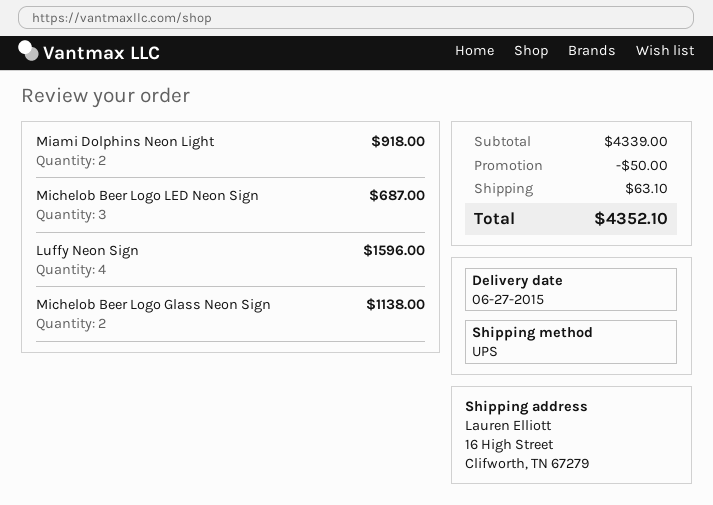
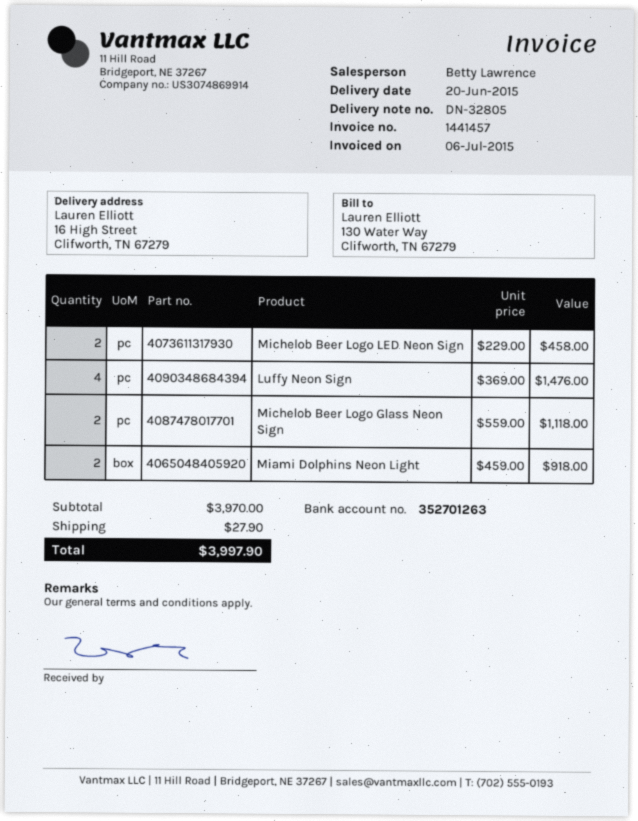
delivery date: 2015-06-27 -> 2015-06-20
Michelob Beer Logo LED Neon Sign: 3 for 687.00 -> 2 for 458.00
Luffy Neon Sign: 4 for 1596.00 -> 4 for 1476.00
Michelob Beer Logo Glass Neon Sign: 2 for 1138.00 -> 2 for 1118.00
subtotal: 4339.00 -> 3970.00
discount: 50.00 -> none
shipping: 63.10 -> 27.90
total: 4352.10 -> 3997.90

